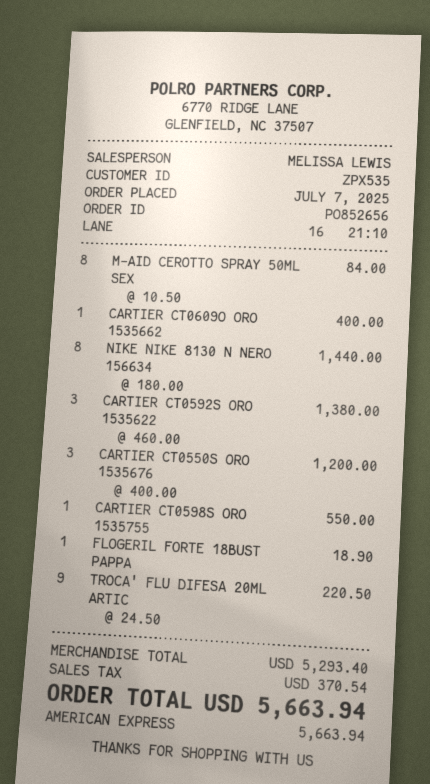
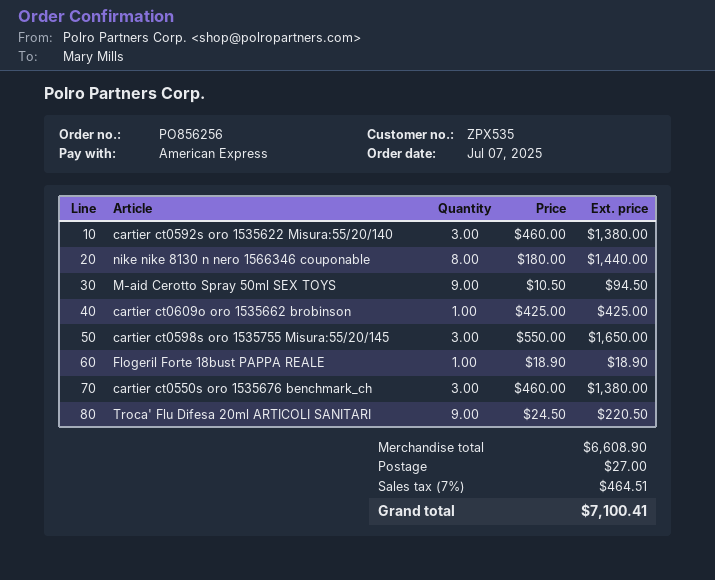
order number: PO852656 -> PO856256
M-AID CEROTTO SPRAY 50ML SEX: 8 x 10.50 = 84.00 -> 9 x 10.50 = 94.50
CARTIER CT0609O ORO 1535662: 1 x 400.00 = 400.00 -> 1 x 425.00 = 425.00
CARTIER CT0550S ORO 1535676: 3 x 400.00 = 1200.00 -> 3 x 460.00 = 1380.00
CARTIER CT0598S ORO 1535755: 1 x 550.00 = 550.00 -> 3 x 550.00 = 1650.00
subtotal: 5293.40 -> 6608.90
shipping: none -> 27.00
tax: 370.54 -> 464.51
total: 5663.94 -> 7100.41

